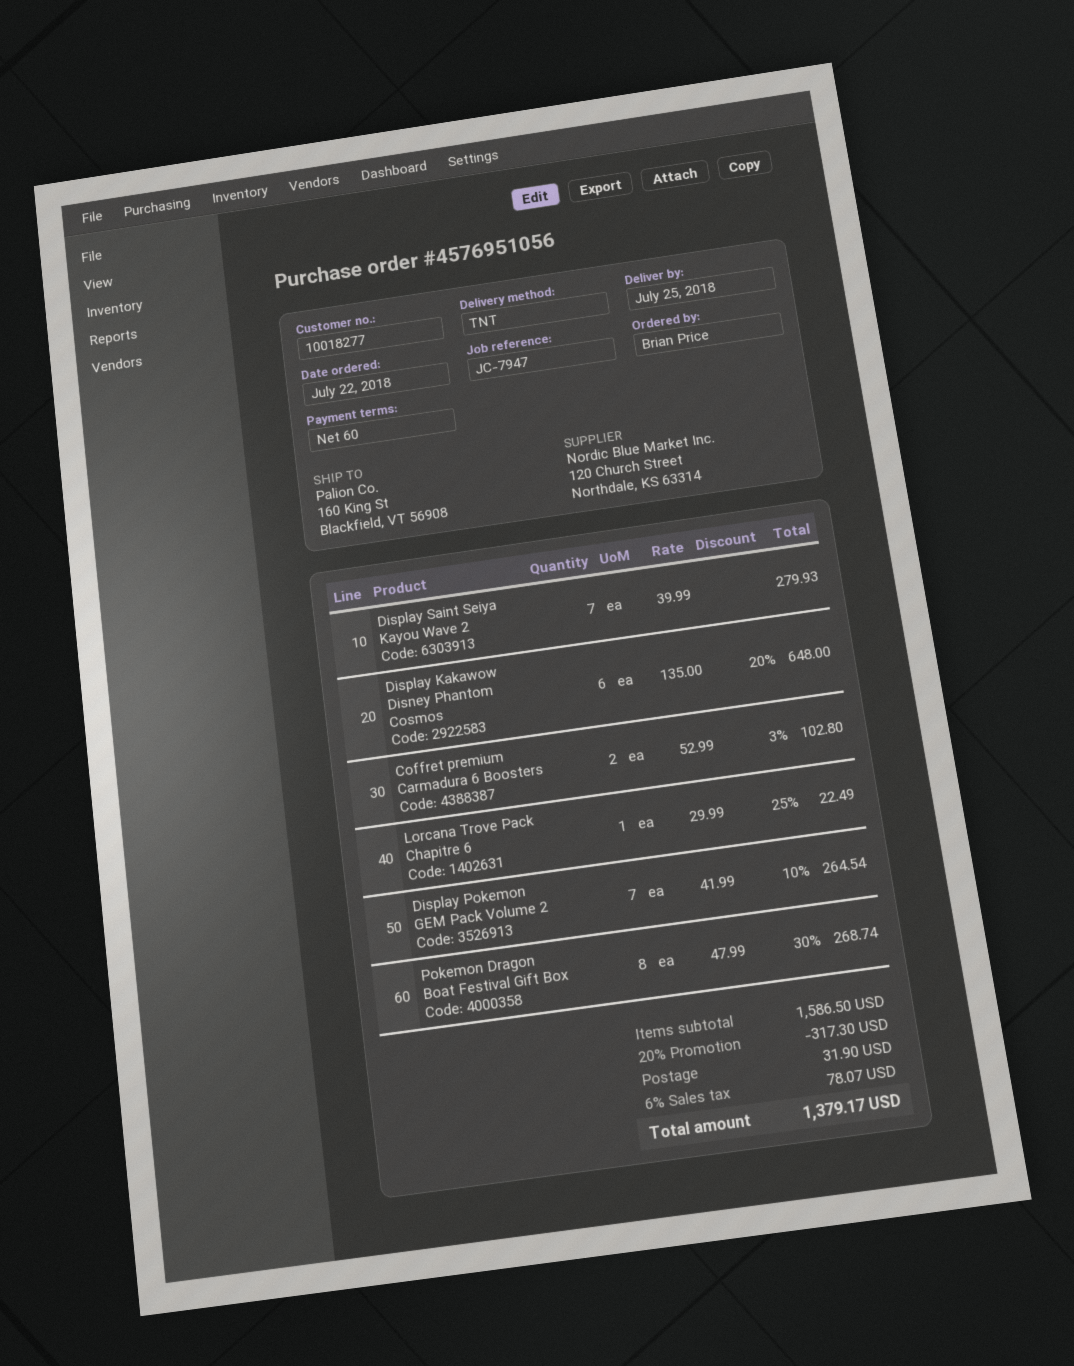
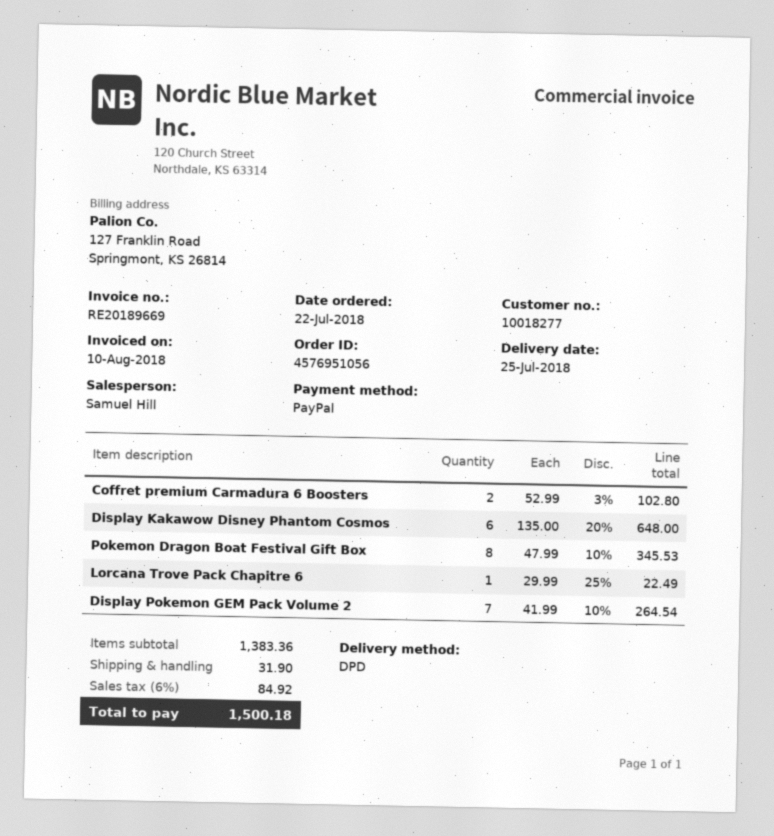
shipping method: TNT -> DPD
Display Saint Seiya Kayou Wave 2: 7 x 39.99 = 279.93 -> none
Pokemon Dragon Boat Festival Gift Box: 8 x 47.99 - 30% = 268.74 -> 8 x 47.99 - 10% = 345.53
subtotal: 1586.50 -> 1383.36
discount: 20% = 317.30 -> none
tax: 6% = 78.07 -> 6% = 84.92
total: 1379.17 -> 1500.18

